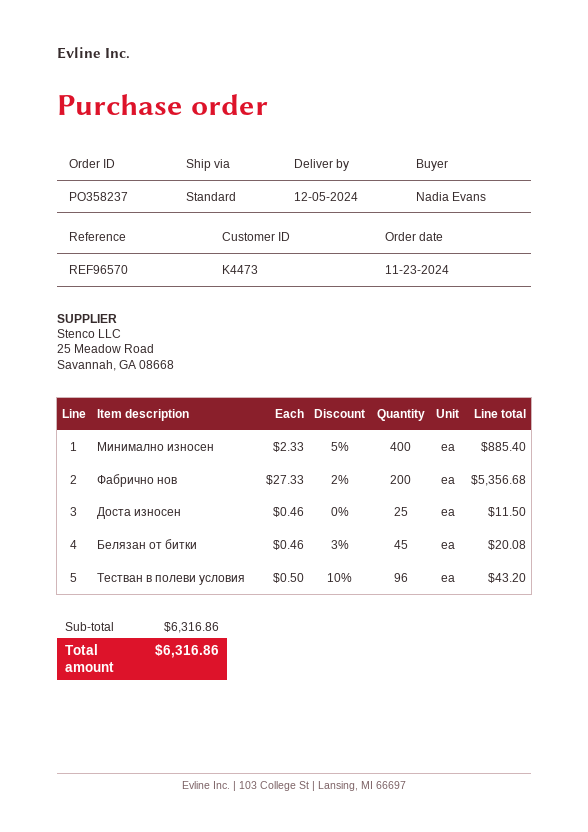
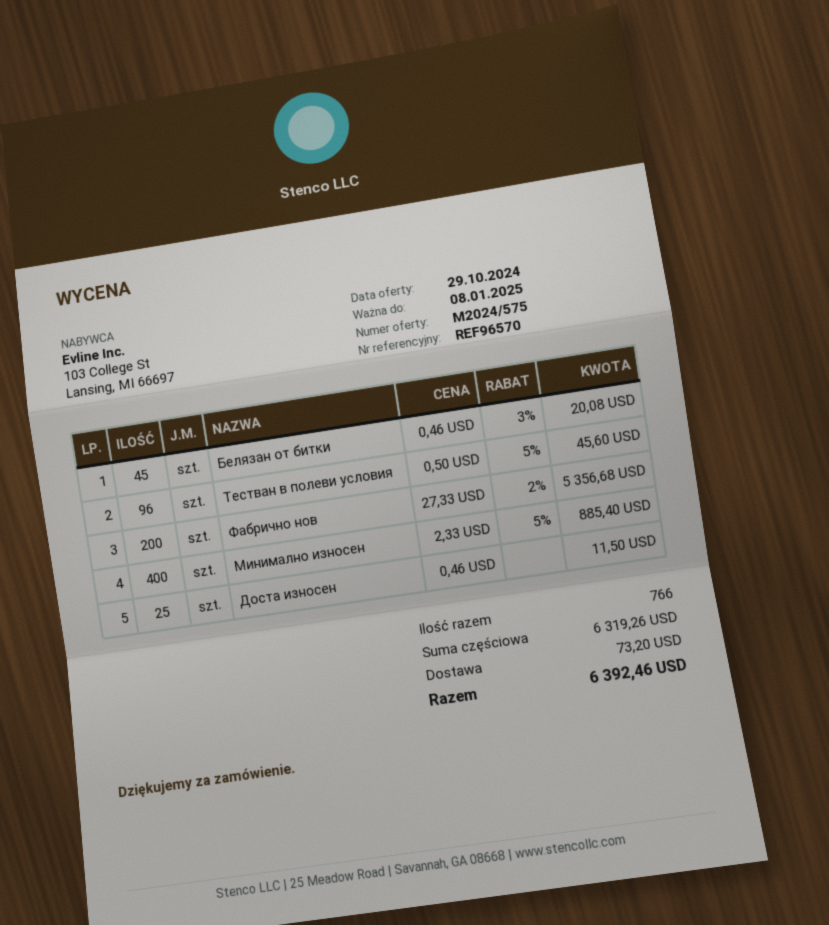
Тестван в полеви условия: 96 x 0.50 - 10% = 43.20 -> 96 x 0.50 - 5% = 45.60
subtotal: 6316.86 -> 6319.26
shipping: none -> 73.20
total: 6316.86 -> 6392.46

